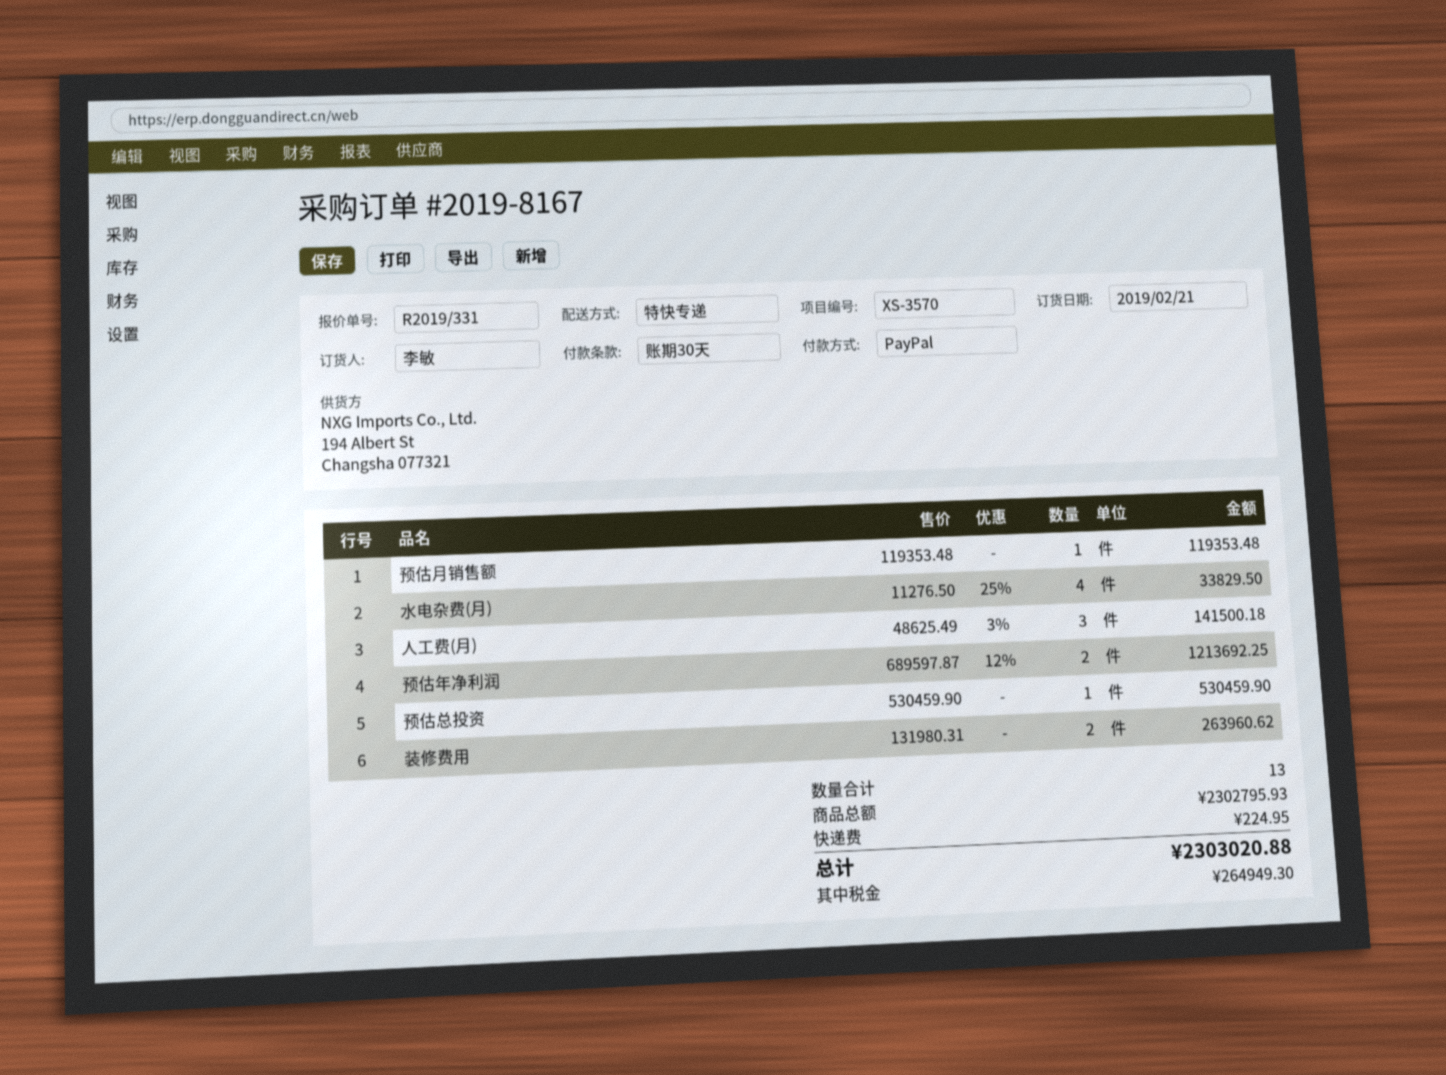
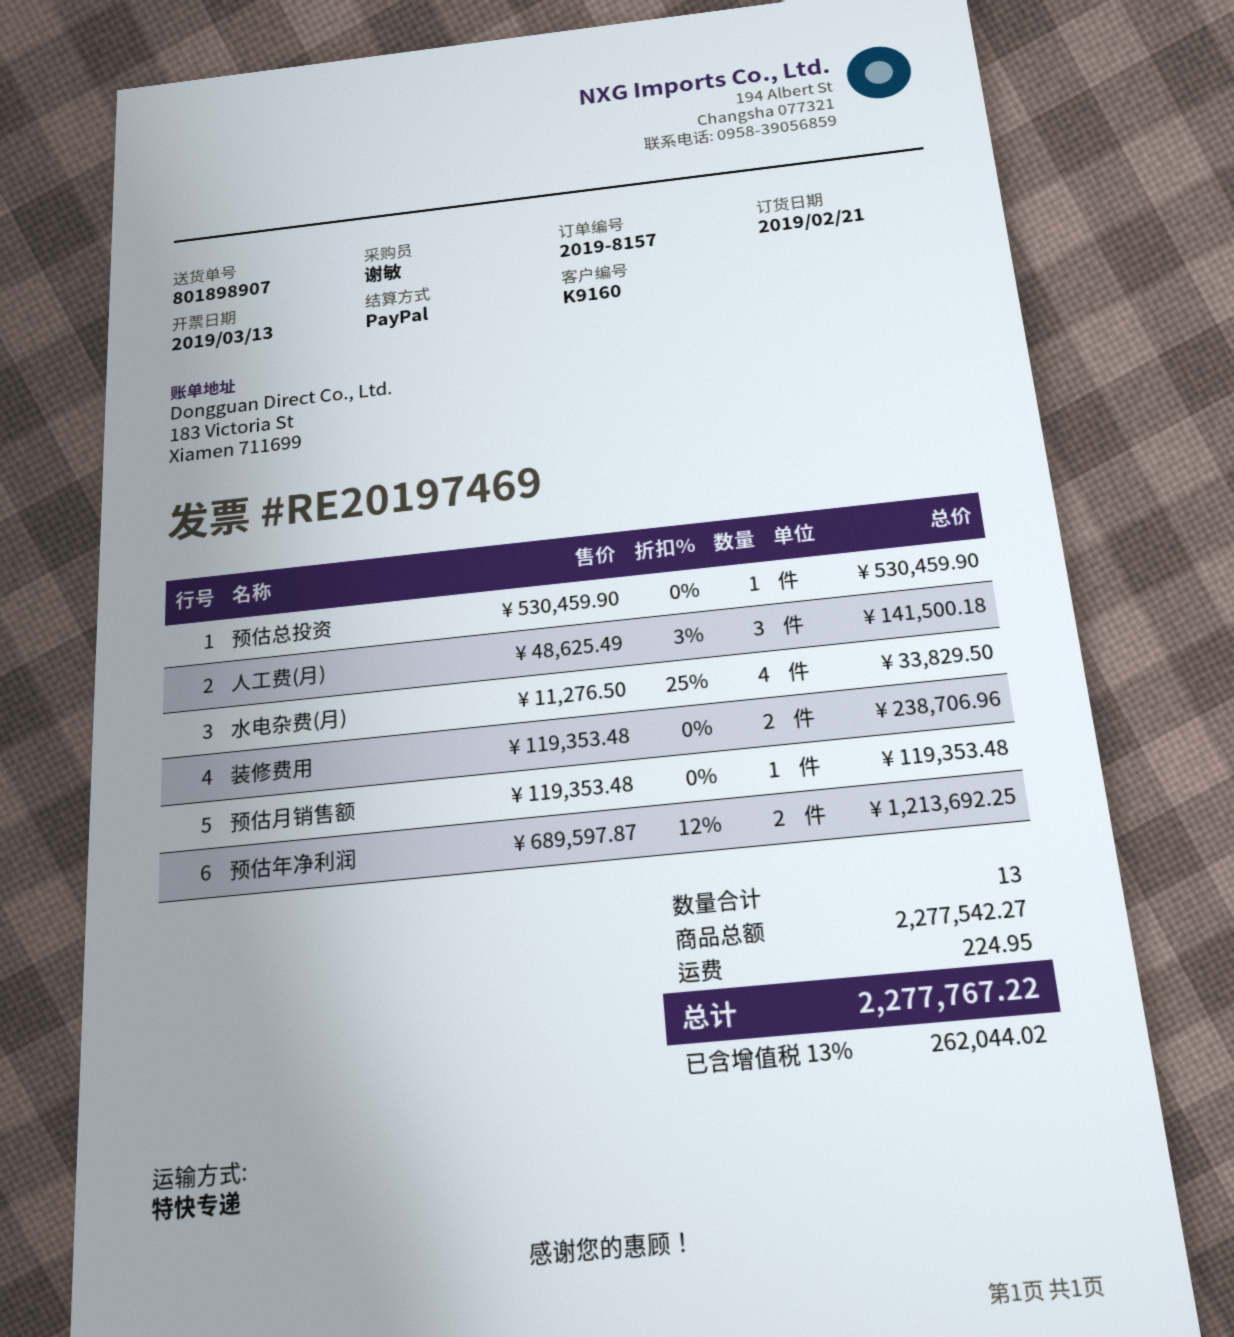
order number: 2019-8167 -> 2019-8157
ordered by: 李敏 -> 谢敏
装修费用: 2 x 131980.31 = 263960.62 -> 2 x 119353.48 = 238706.96
subtotal: 2302795.93 -> 2277542.27
tax: 264949.30 -> 262044.02
total: 2303020.88 -> 2277767.22

